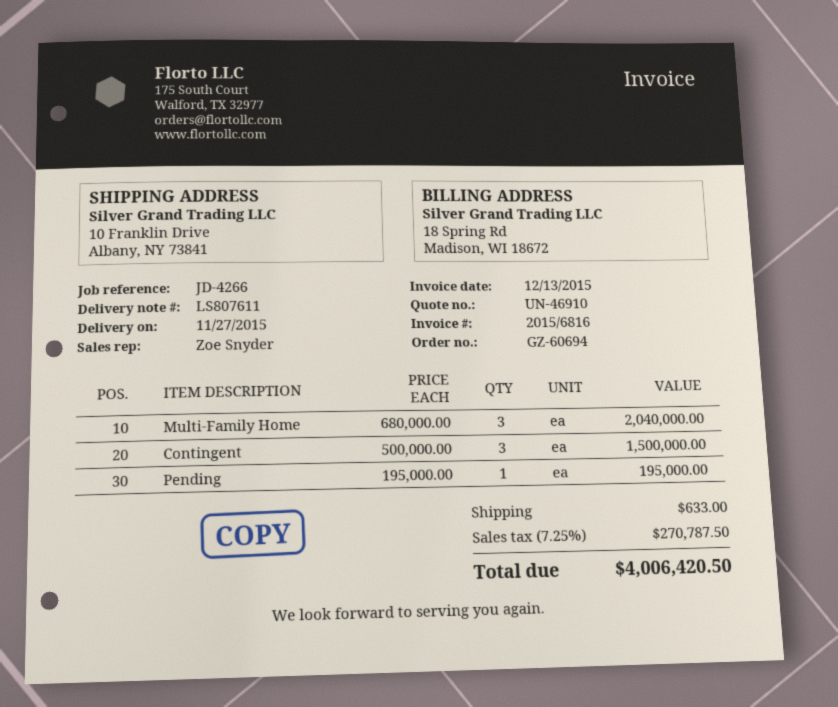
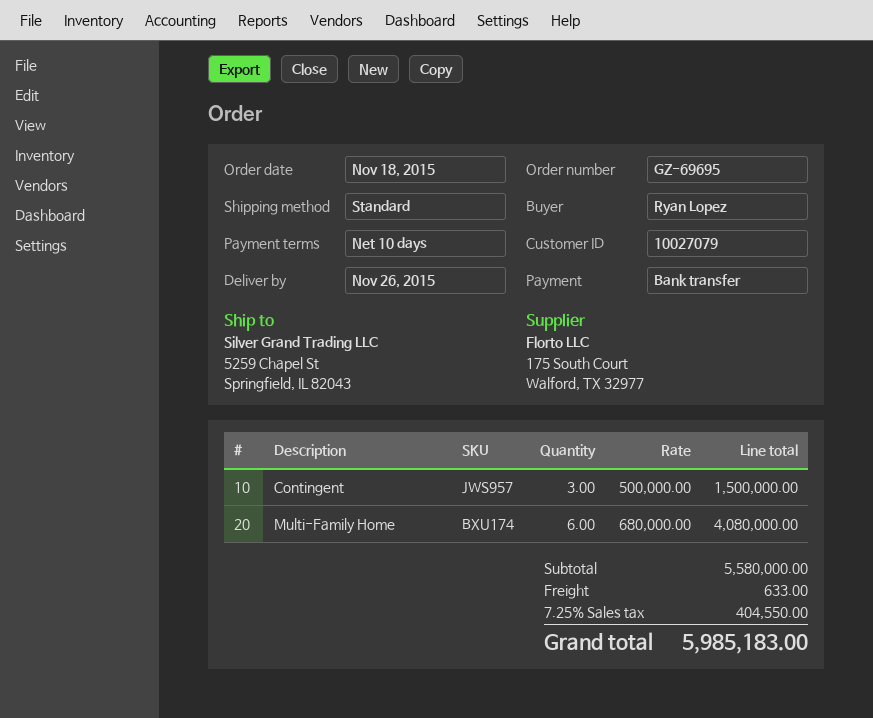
order number: GZ-60694 -> GZ-69695
delivery date: 2015-11-27 -> 2015-11-26
ship to: 10 Franklin Drive, Albany, NY 73841 -> 5259 Chapel St, Springfield, IL 82043
Multi-Family Home: 3 x 680000.00 = 2040000.00 -> 6 x 680000.00 = 4080000.00
Pending: 1 x 195000.00 = 195000.00 -> none
tax: 7.25% = 270787.50 -> 7.25% = 404550.00
total: 4006420.50 -> 5985183.00

